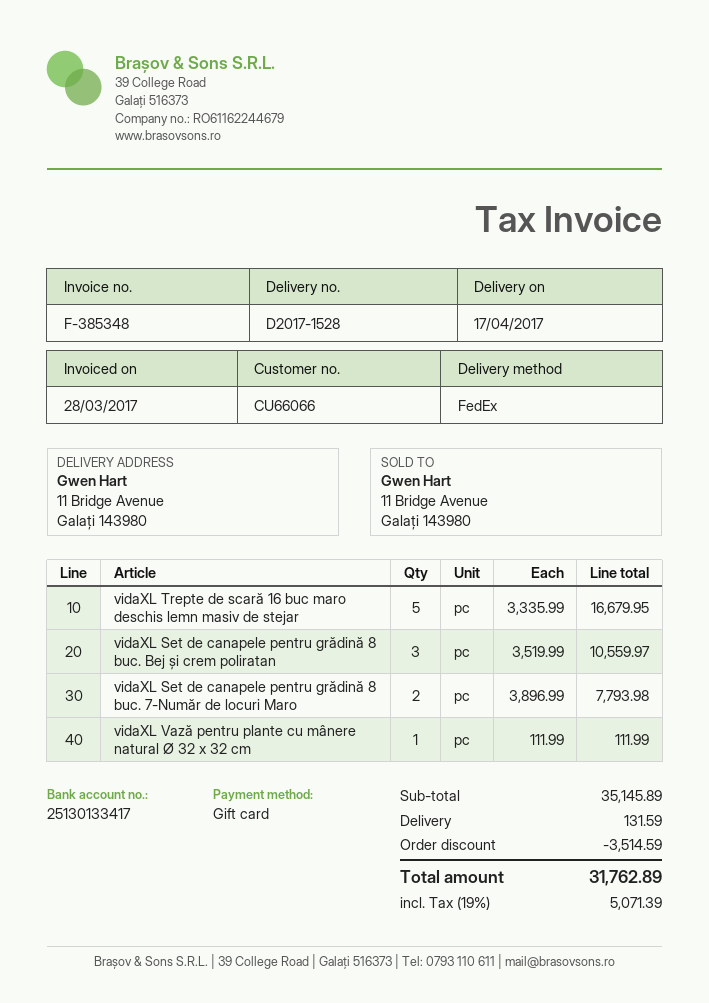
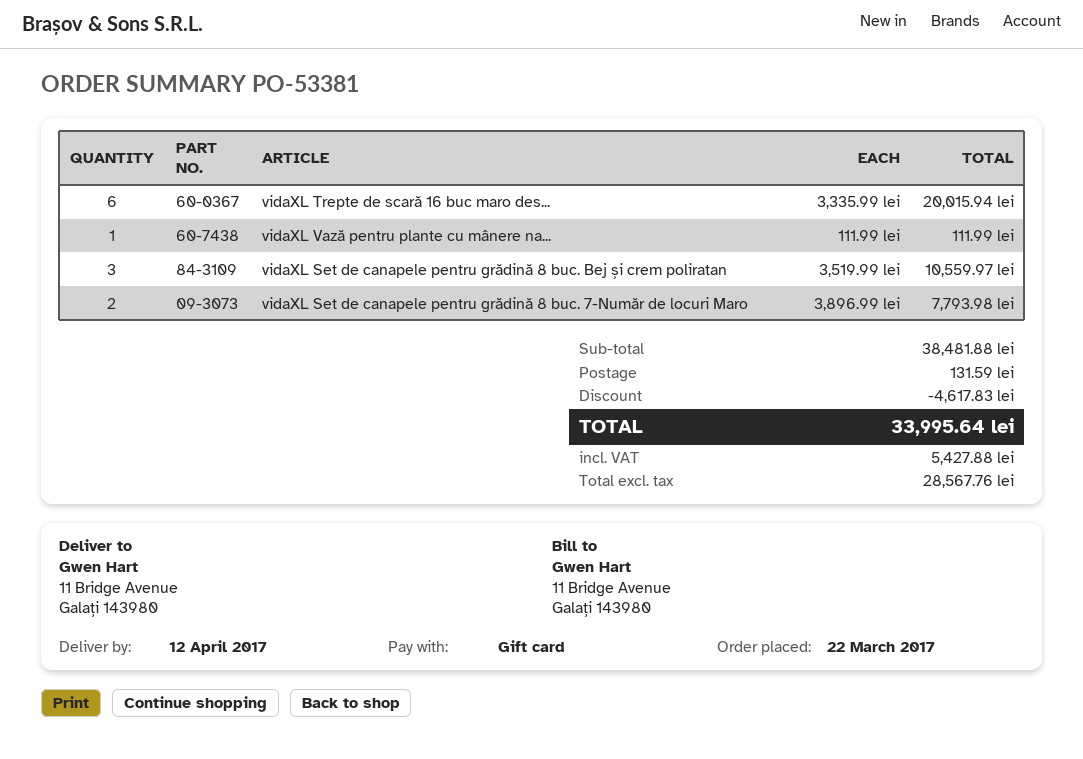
delivery date: 2017-04-17 -> 2017-04-12
vidaXL Trepte de scară 16 buc maro deschis lemn masiv de stejar: 5 x 3335.99 = 16679.95 -> 6 x 3335.99 = 20015.94
subtotal: 35145.89 -> 38481.88
discount: 3514.59 -> 4617.83
tax: 5071.39 -> 5427.88
total: 31762.89 -> 33995.64

